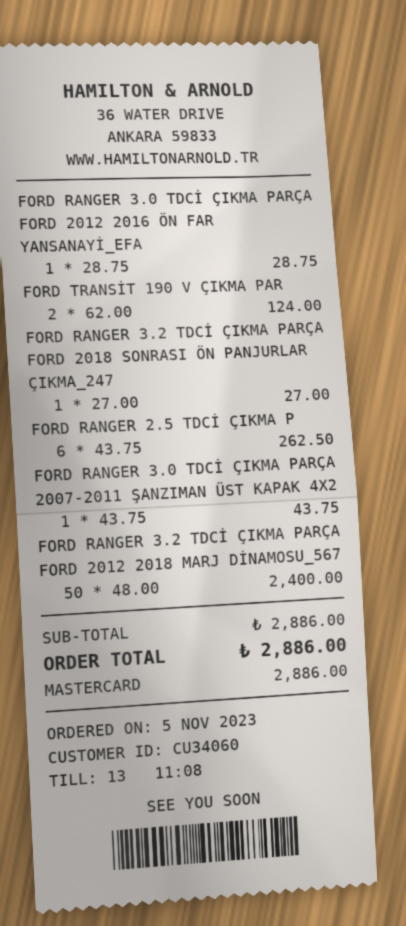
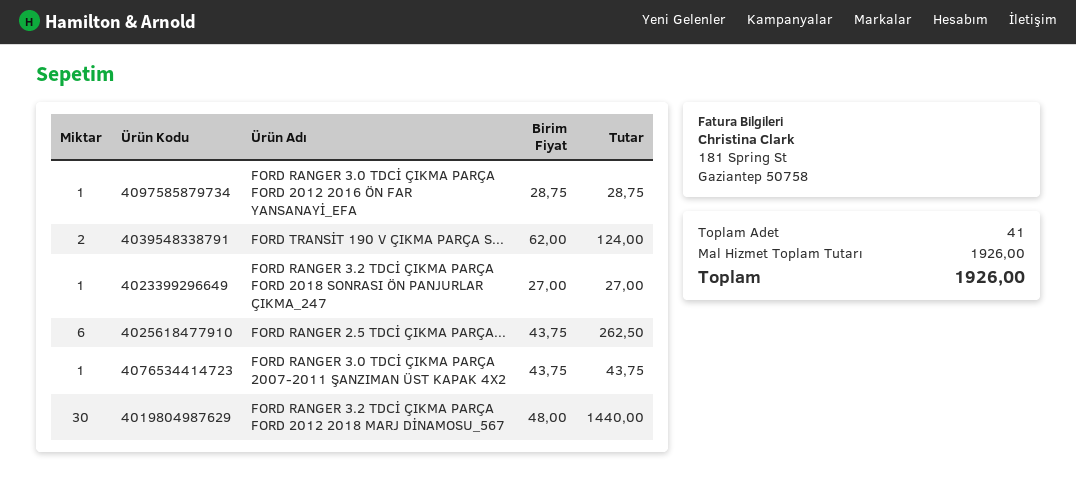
FORD RANGER 3.2 TDCİ ÇIKMA PARÇA FORD 2012 2018 MARJ DİNAMOSU_567: 50 x 48.00 = 2400.00 -> 30 x 48.00 = 1440.00
subtotal: 2886.00 -> 1926.00
total: 2886.00 -> 1926.00

